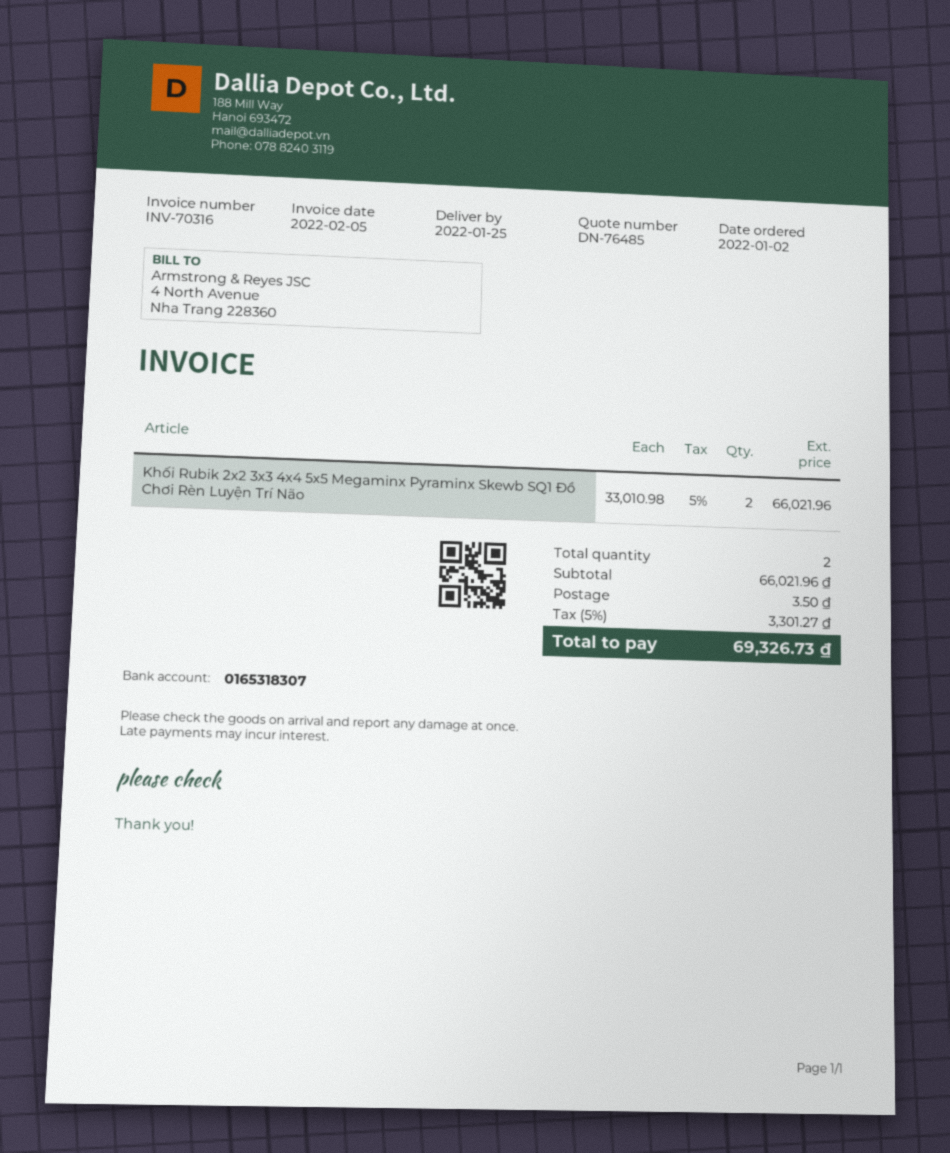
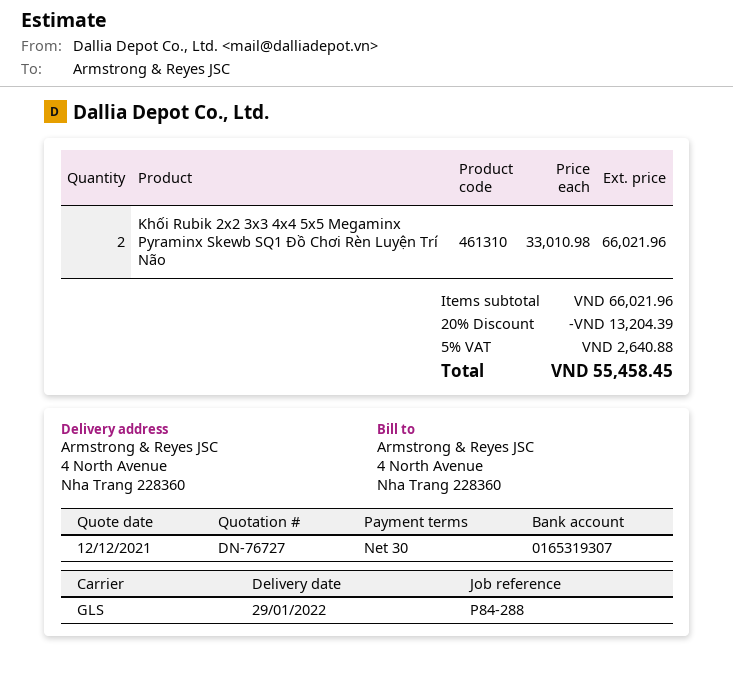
quote number: DN-76485 -> DN-76727
delivery date: 2022-01-25 -> 2022-01-29
bank account: 0165318307 -> 0165319307
discount: none -> 20% = 13204.39
shipping: 3.50 -> none
tax: 5% = 3301.27 -> 5% = 2640.88
total: 69326.73 -> 55458.45

